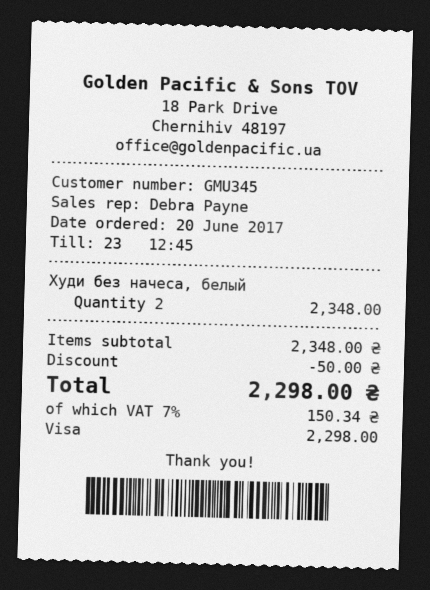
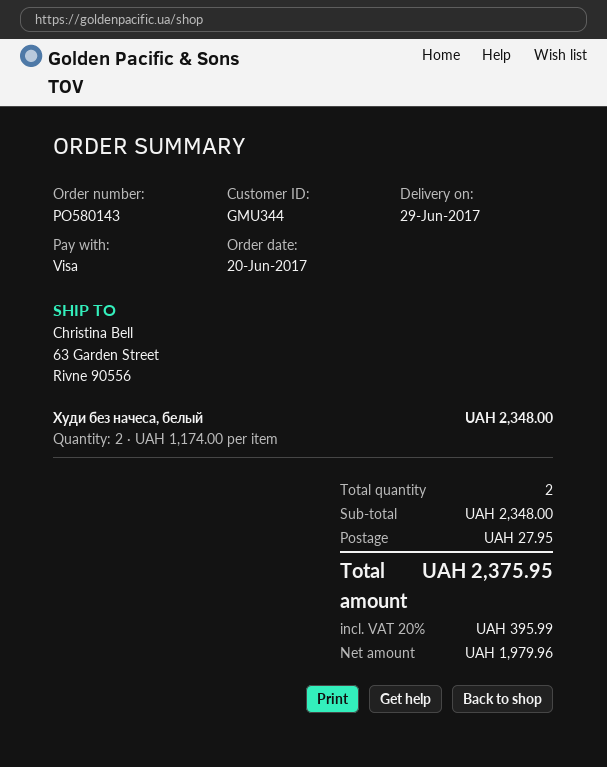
customer number: GMU345 -> GMU344
discount: 50.00 -> none
shipping: none -> 27.95
tax: 7% = 150.34 -> 20% = 395.99
total: 2298.00 -> 2375.95

